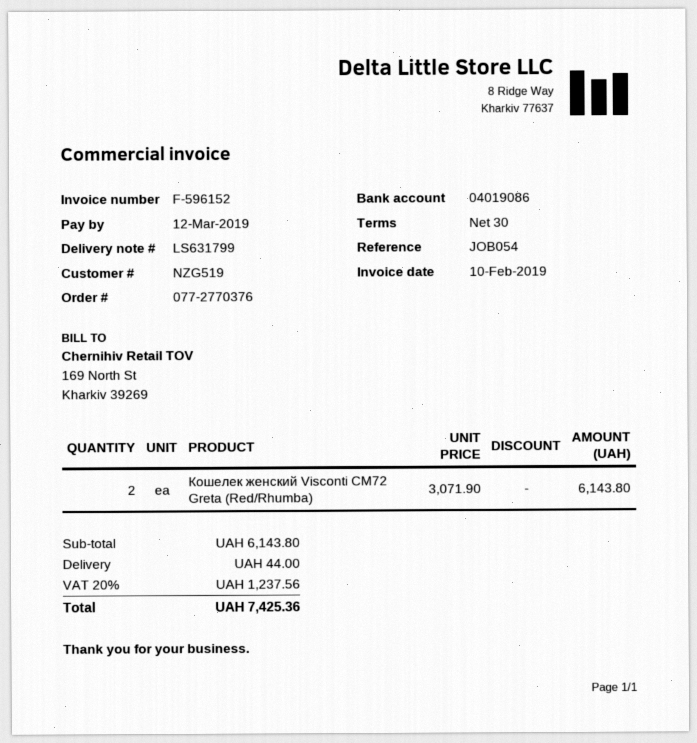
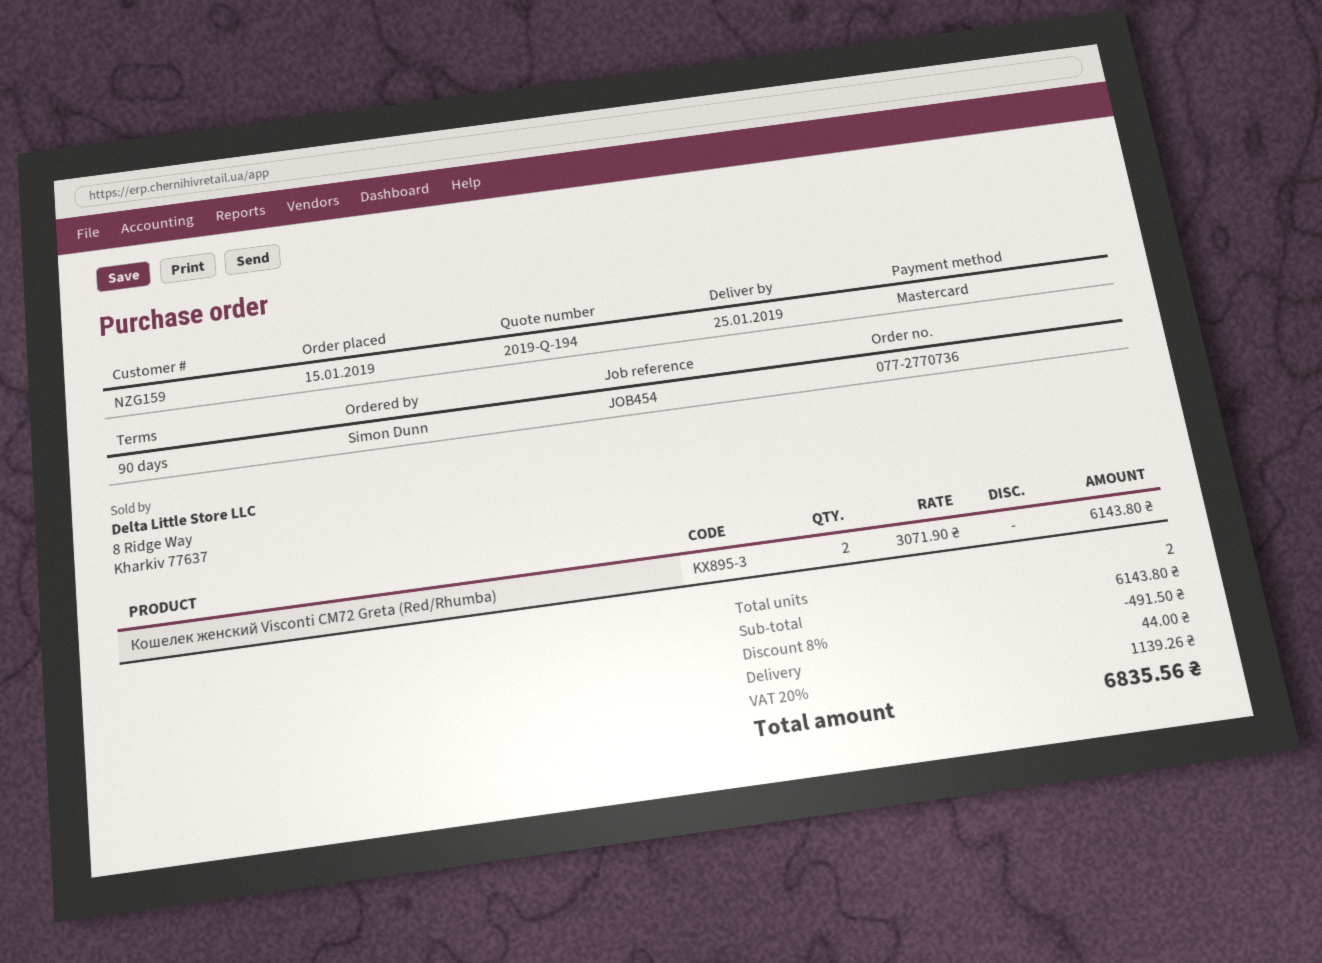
order number: 077-2770376 -> 077-2770736
payment terms: 30 days -> 90 days
customer number: NZG519 -> NZG159
reference: JOB054 -> JOB454
discount: none -> 8% = 491.50
tax: 20% = 1237.56 -> 20% = 1139.26
total: 7425.36 -> 6835.56

